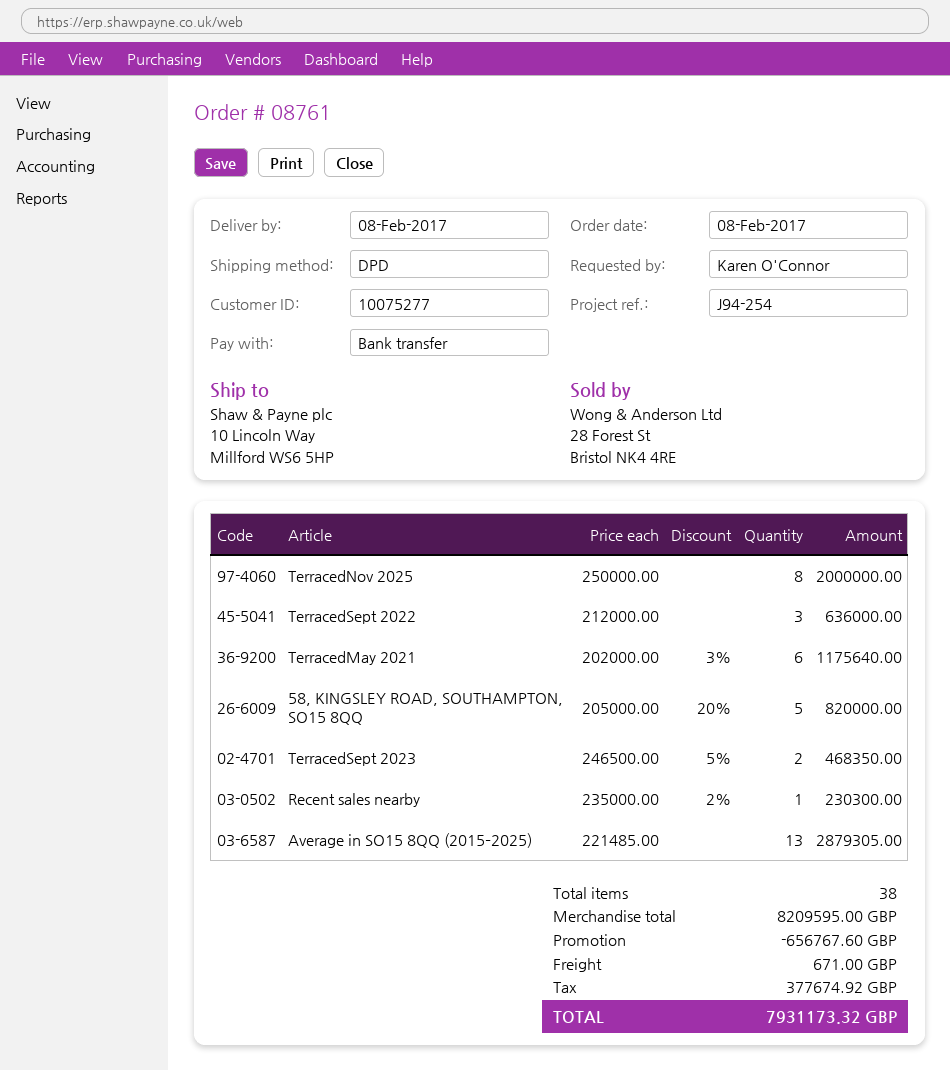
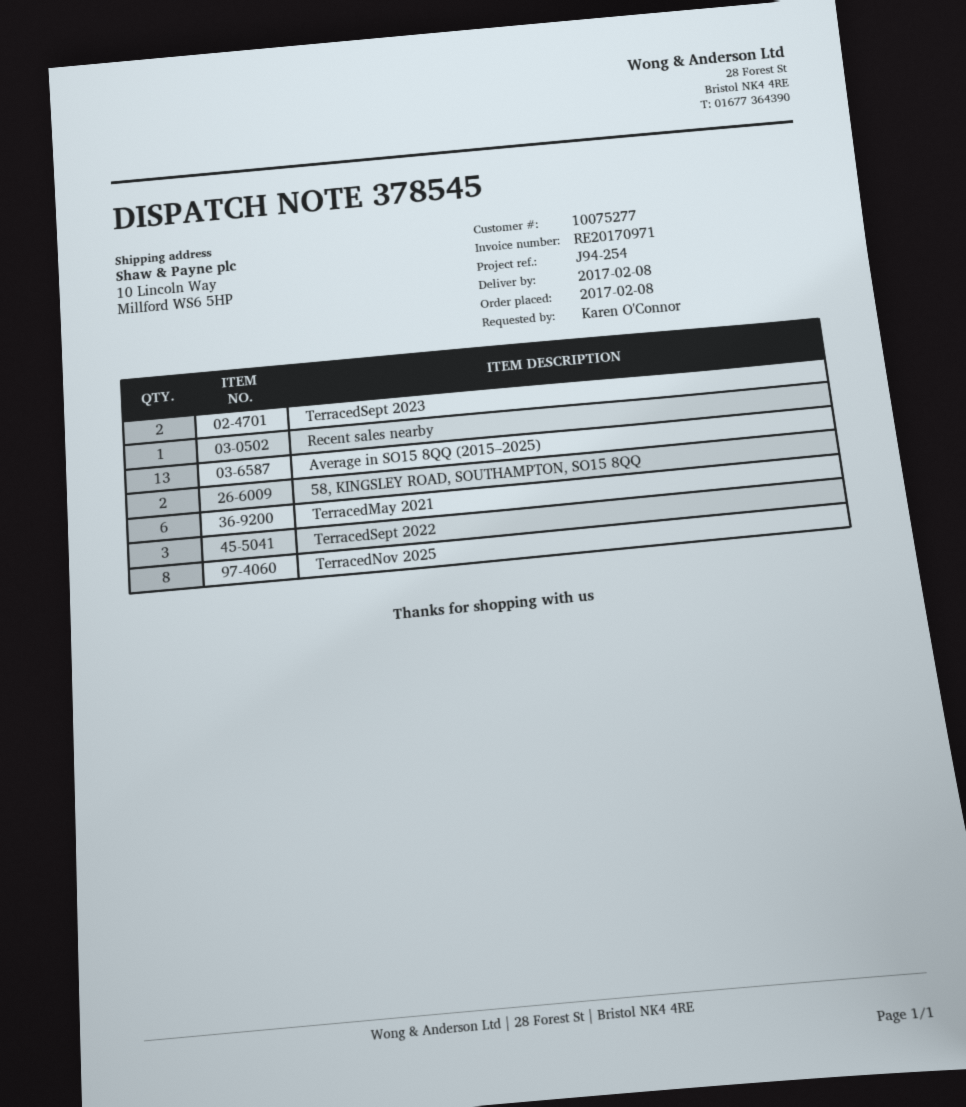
58, KINGSLEY ROAD, SOUTHAMPTON, SO15 8QQ: 5 -> 2

